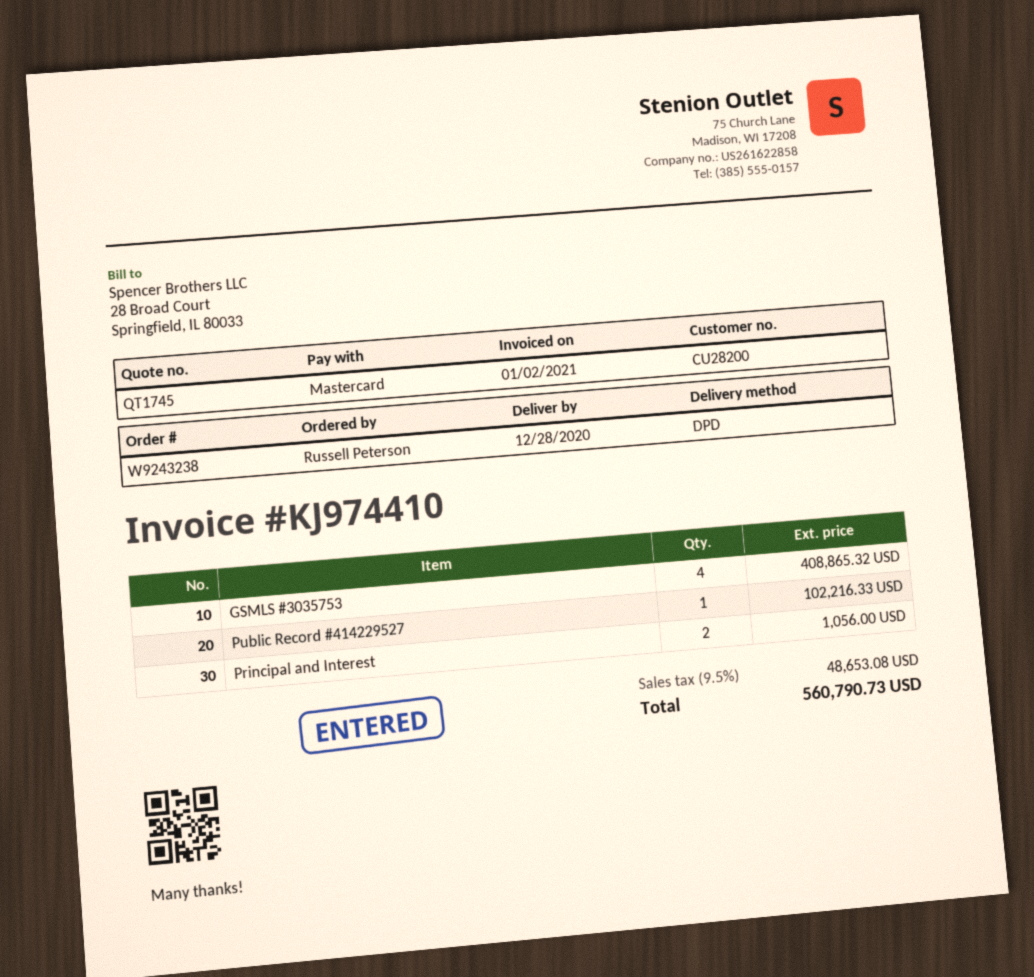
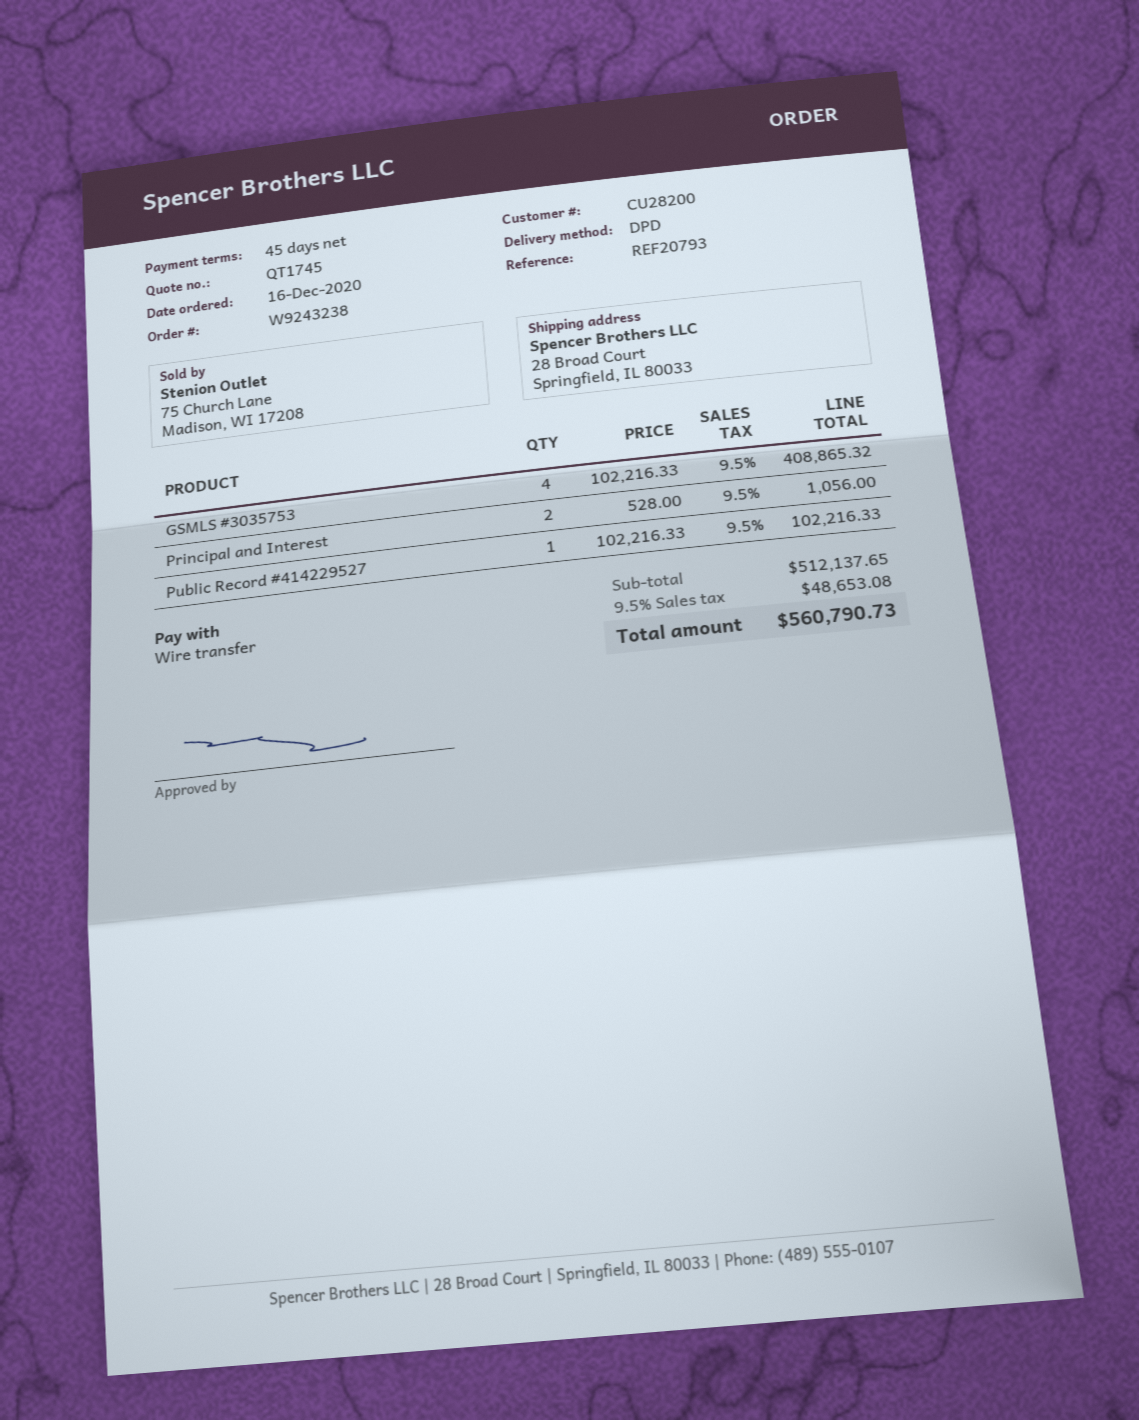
payment method: Mastercard -> bank transfer

